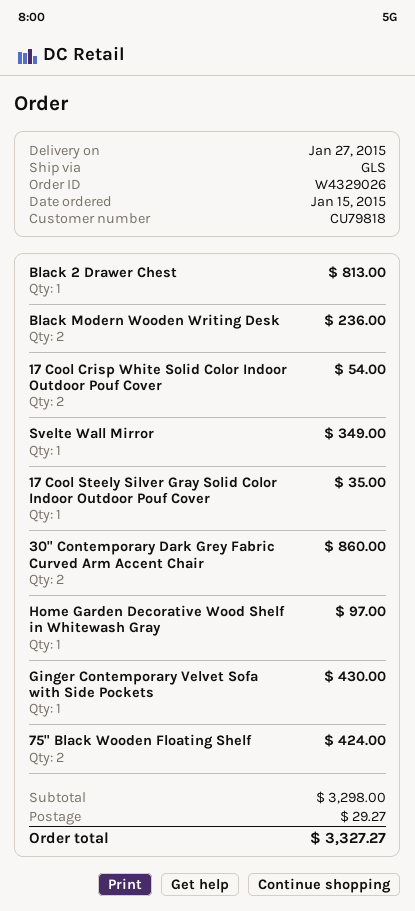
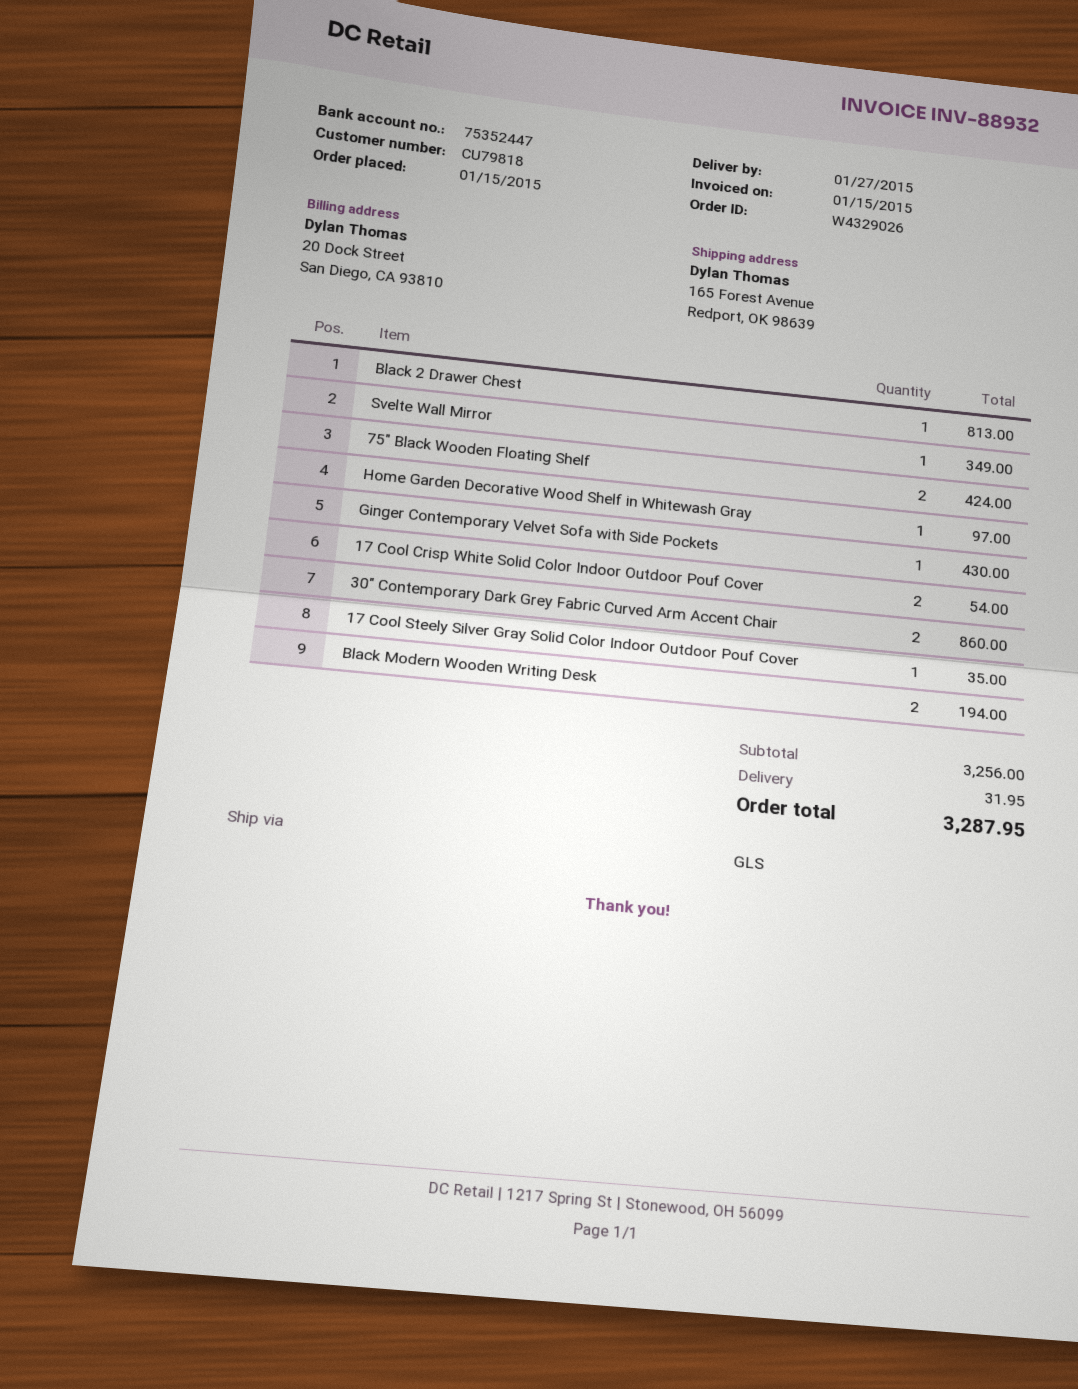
Black Modern Wooden Writing Desk: 2 for 236.00 -> 2 for 194.00
subtotal: 3298.00 -> 3256.00
shipping: 29.27 -> 31.95
total: 3327.27 -> 3287.95

